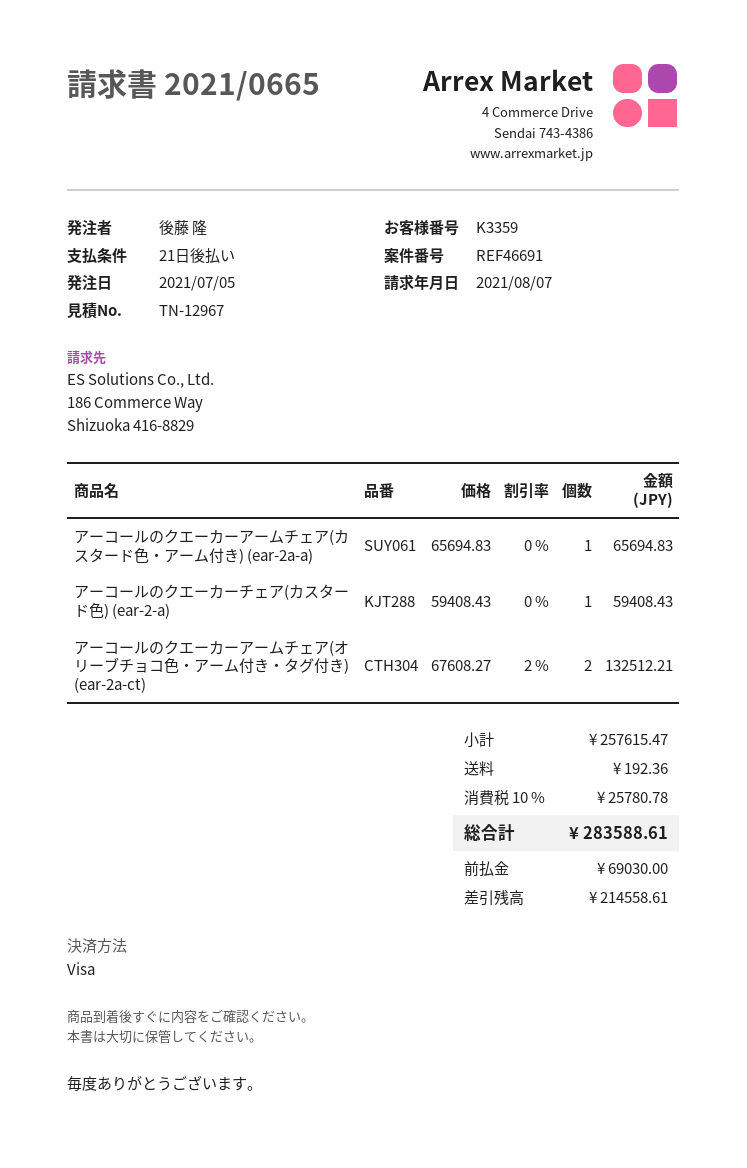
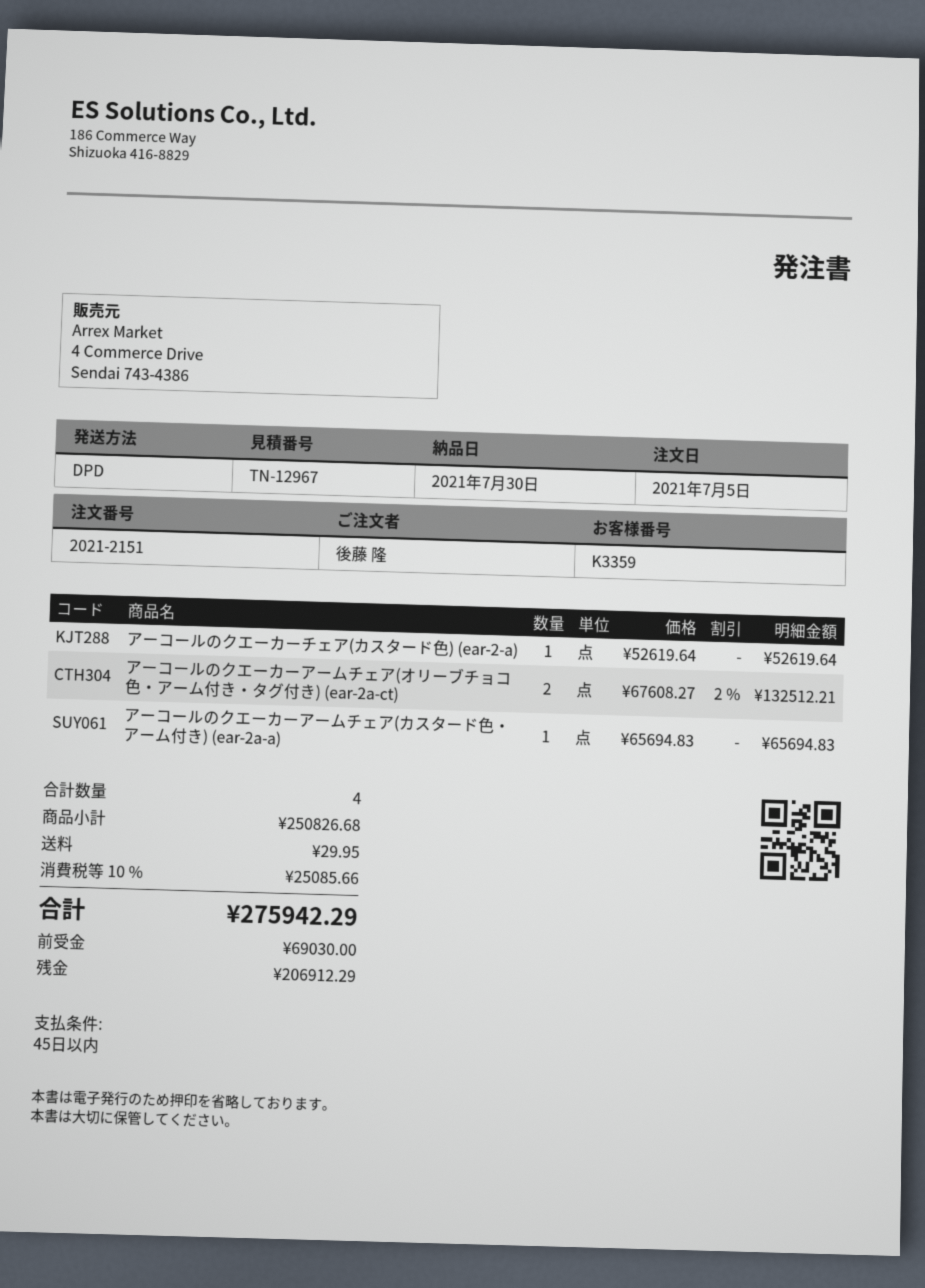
payment terms: 21 days -> 45 days
アーコールのクエーカーチェア(カスタード色) (ear-2-a): 1 x 59408.43 = 59408.43 -> 1 x 52619.64 = 52619.64
subtotal: 257615.47 -> 250826.68
shipping: 192.36 -> 29.95
tax: 10% = 25780.78 -> 10% = 25085.66
total: 283588.61 -> 275942.29
balance: 214558.61 -> 206912.29

